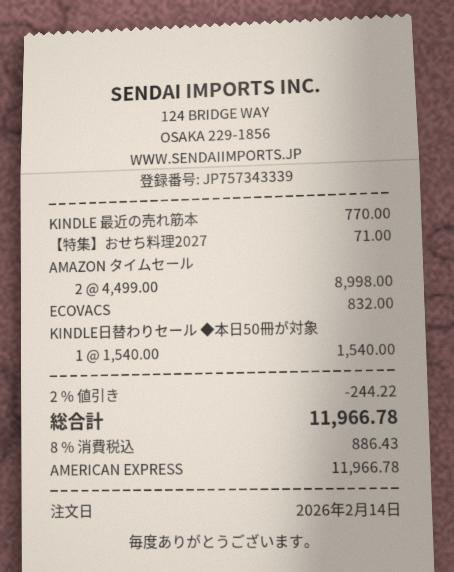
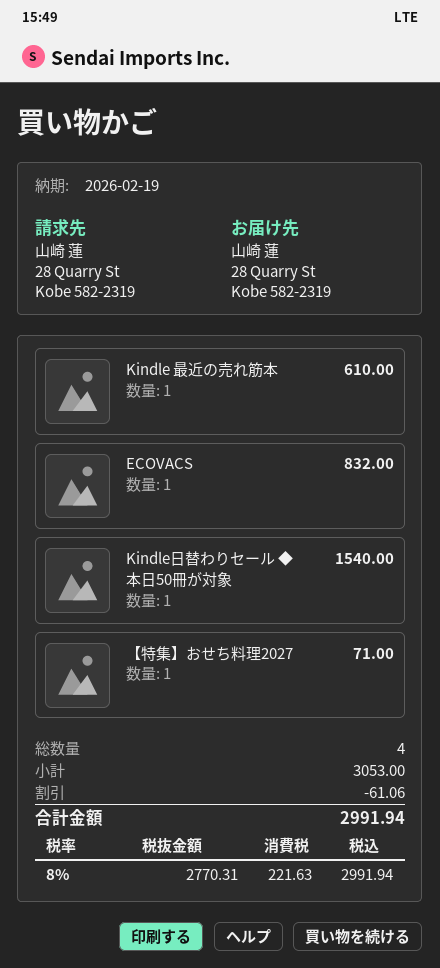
KINDLE 最近の売れ筋本: 1 for 770.00 -> 1 for 610.00
AMAZON タイムセール: 2 for 8998.00 -> none
discount: 244.22 -> 61.06
tax: 8% = 886.43 -> 8% = 221.63
total: 11966.78 -> 2991.94

